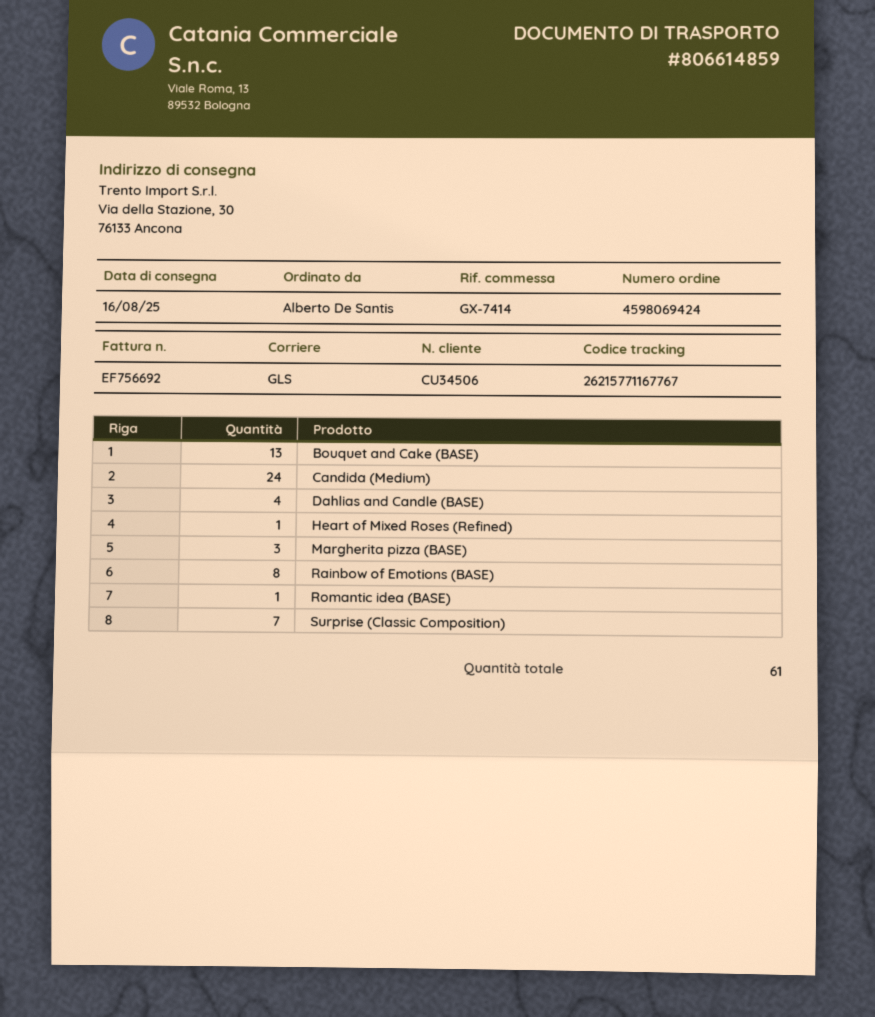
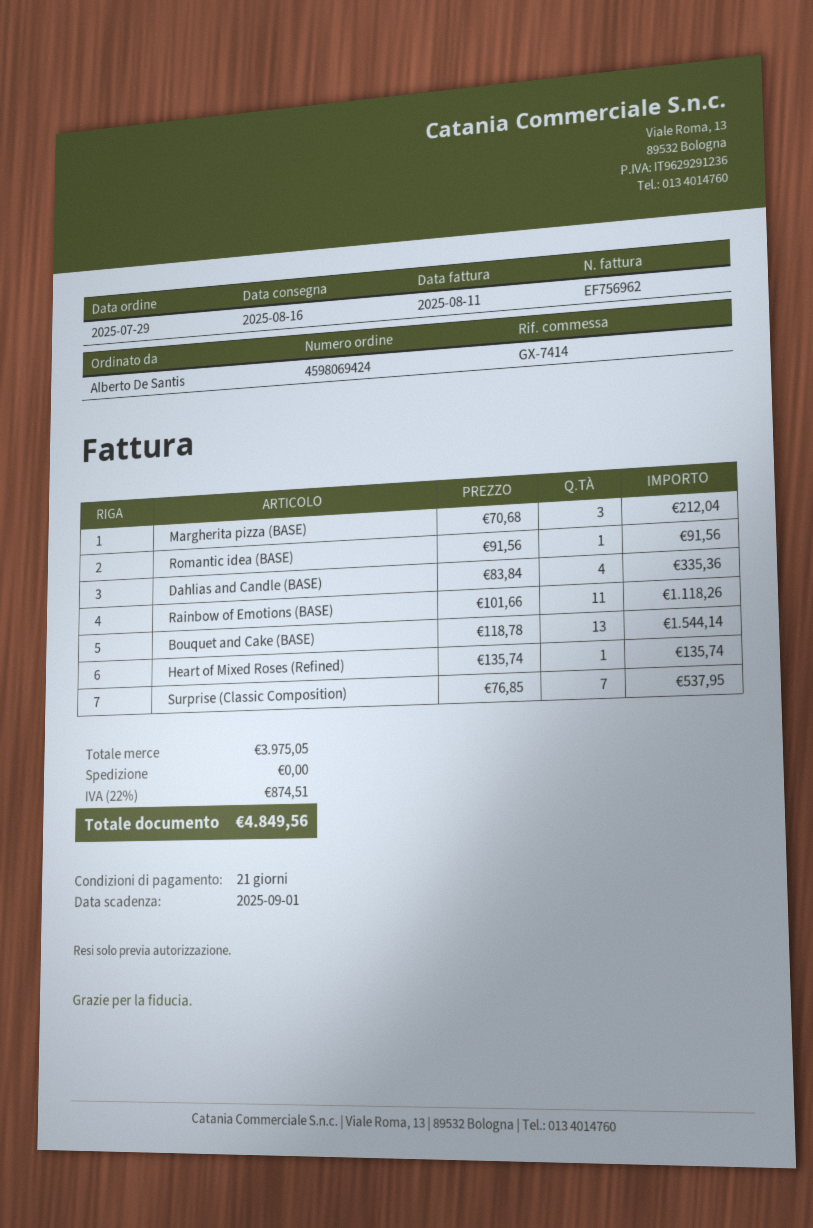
invoice number: EF756692 -> EF756962
Candida (Medium): 24 -> none
Rainbow of Emotions (BASE): 8 -> 11

